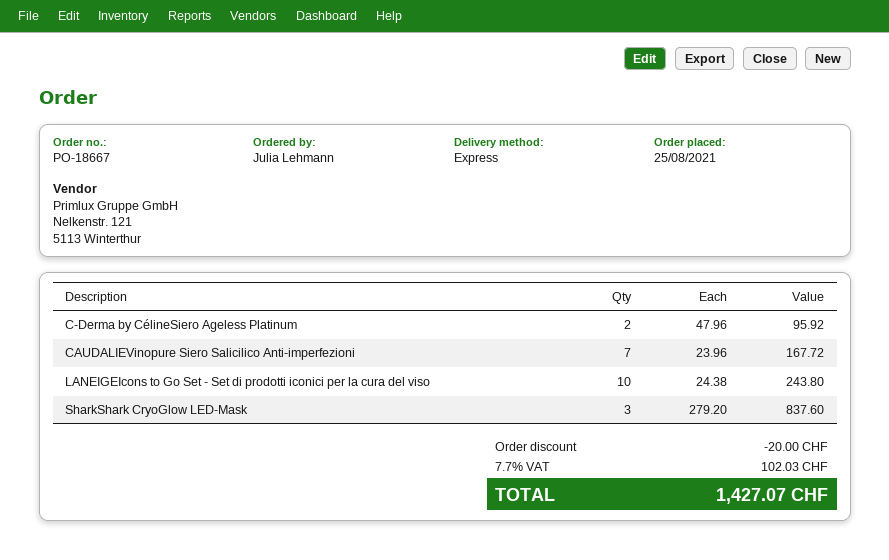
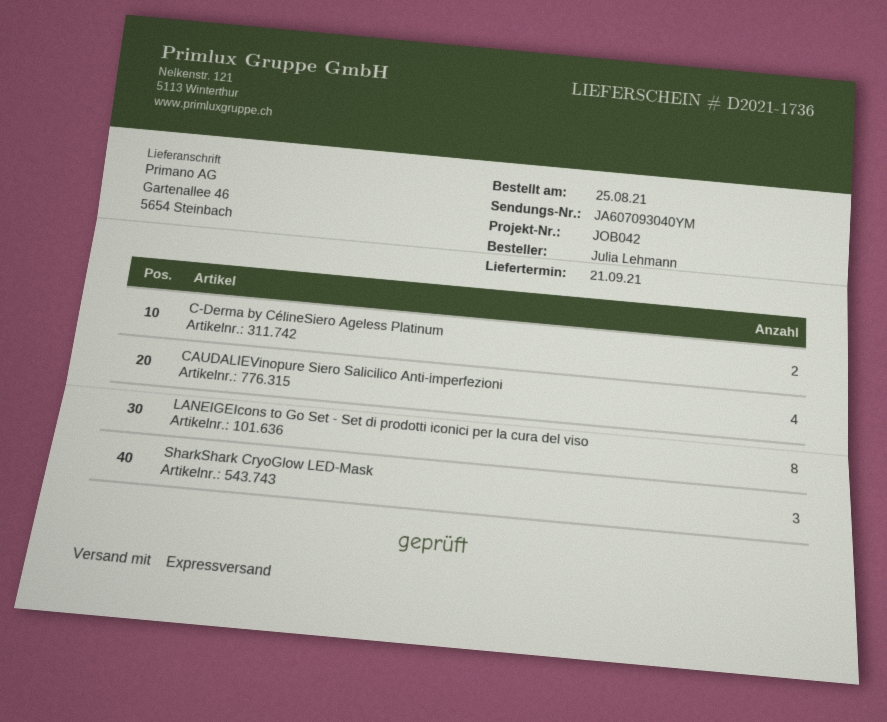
CAUDALIEVinopure Siero Salicilico Anti-imperfezioni: 7 -> 4
LANEIGEIcons to Go Set - Set di prodotti iconici per la cura del viso: 10 -> 8

